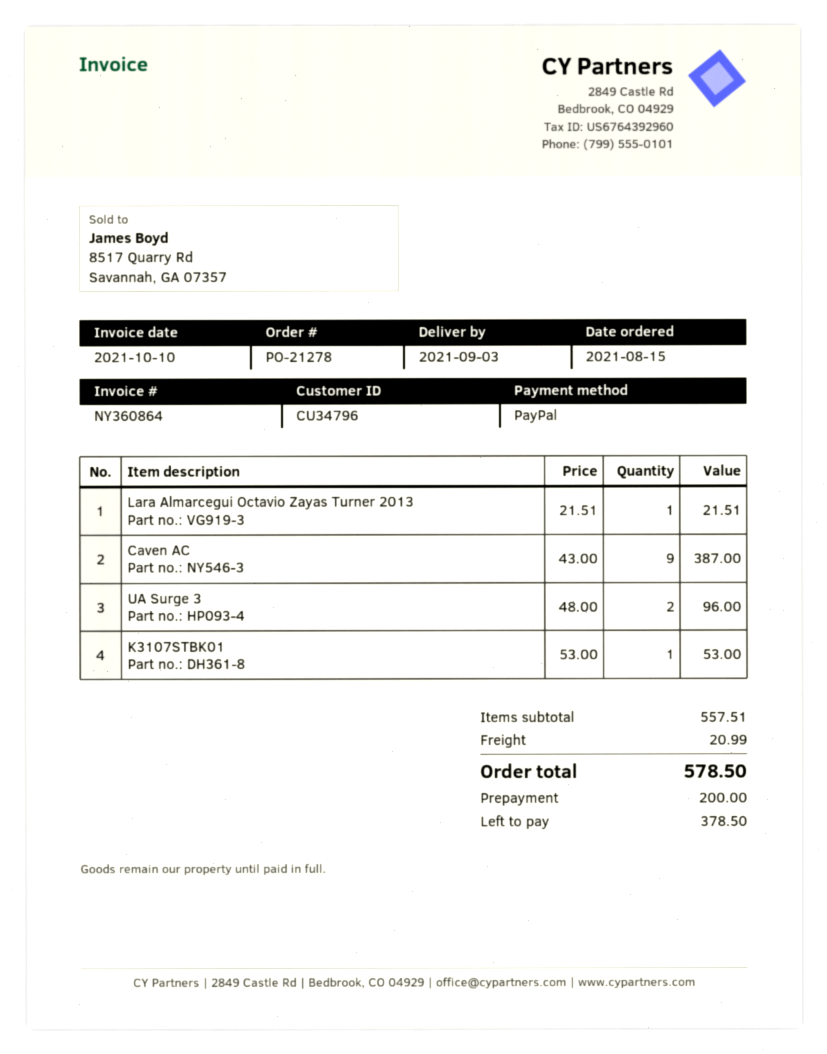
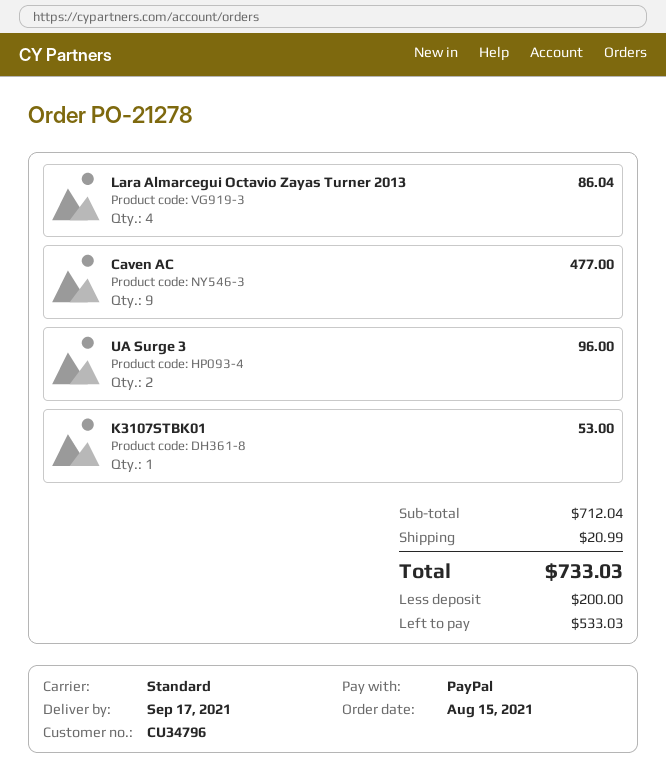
delivery date: 2021-09-03 -> 2021-09-17
Lara Almarcegui Octavio Zayas Turner 2013: 1 for 21.51 -> 4 for 86.04
Caven AC: 9 for 387.00 -> 9 for 477.00
subtotal: 557.51 -> 712.04
total: 578.50 -> 733.03
balance: 378.50 -> 533.03

